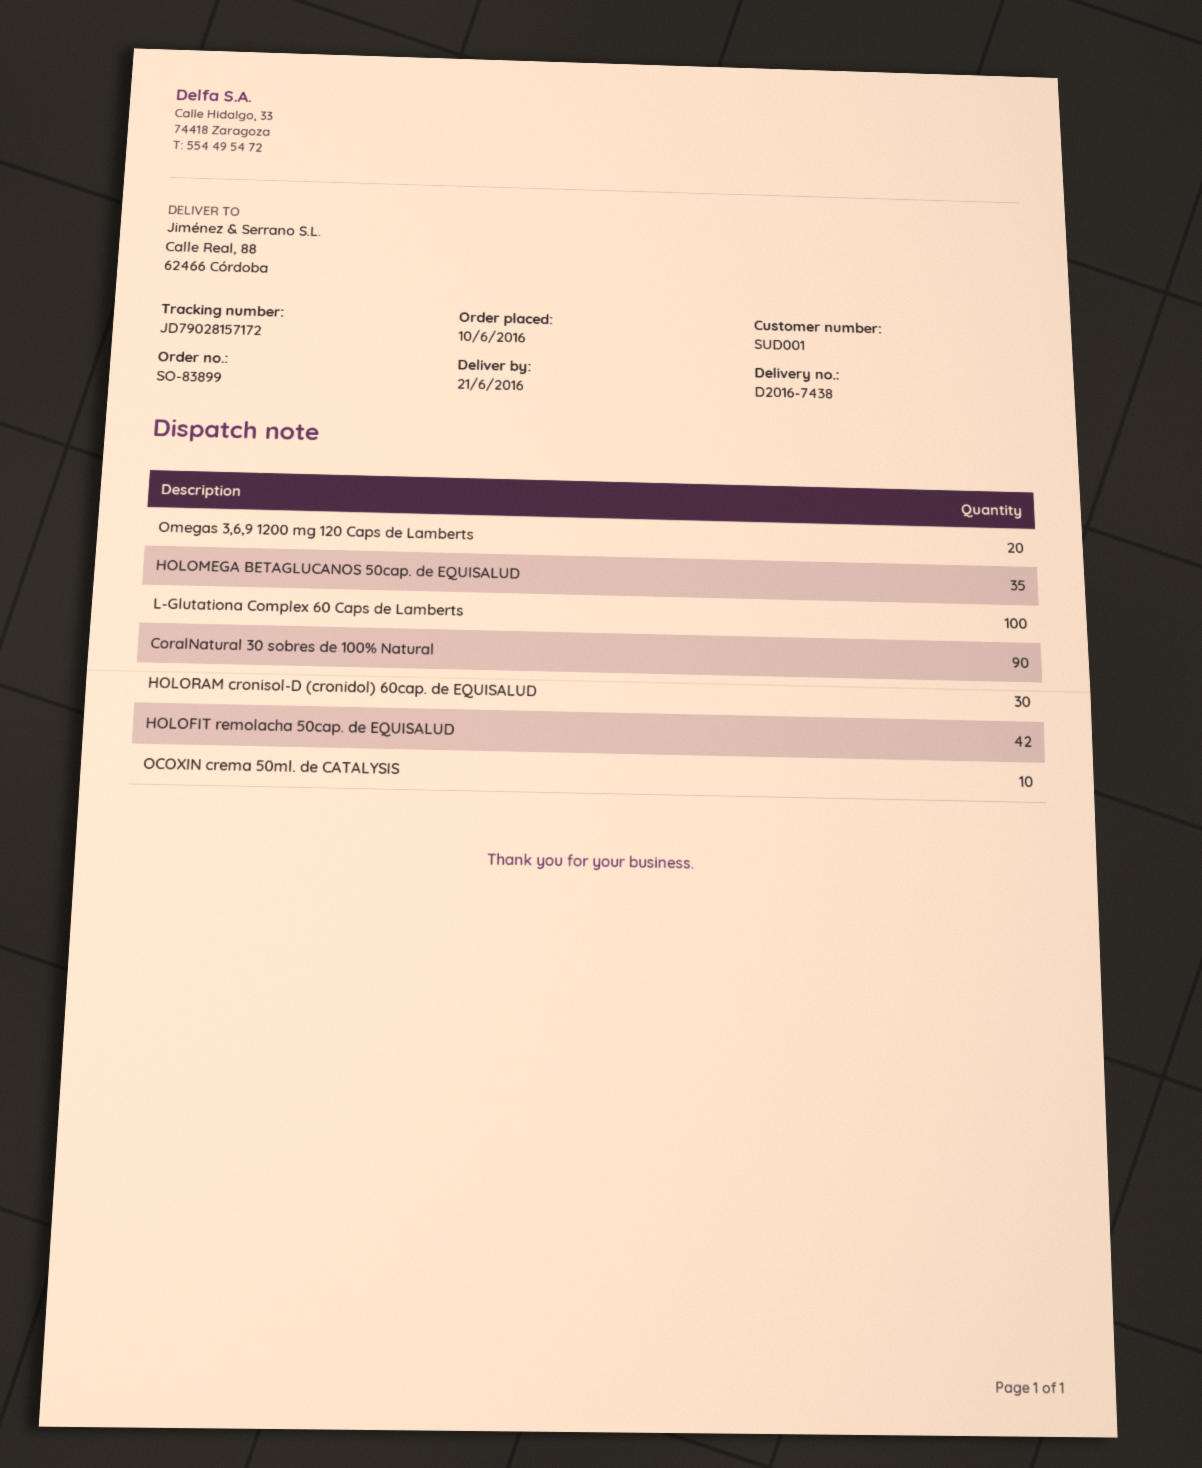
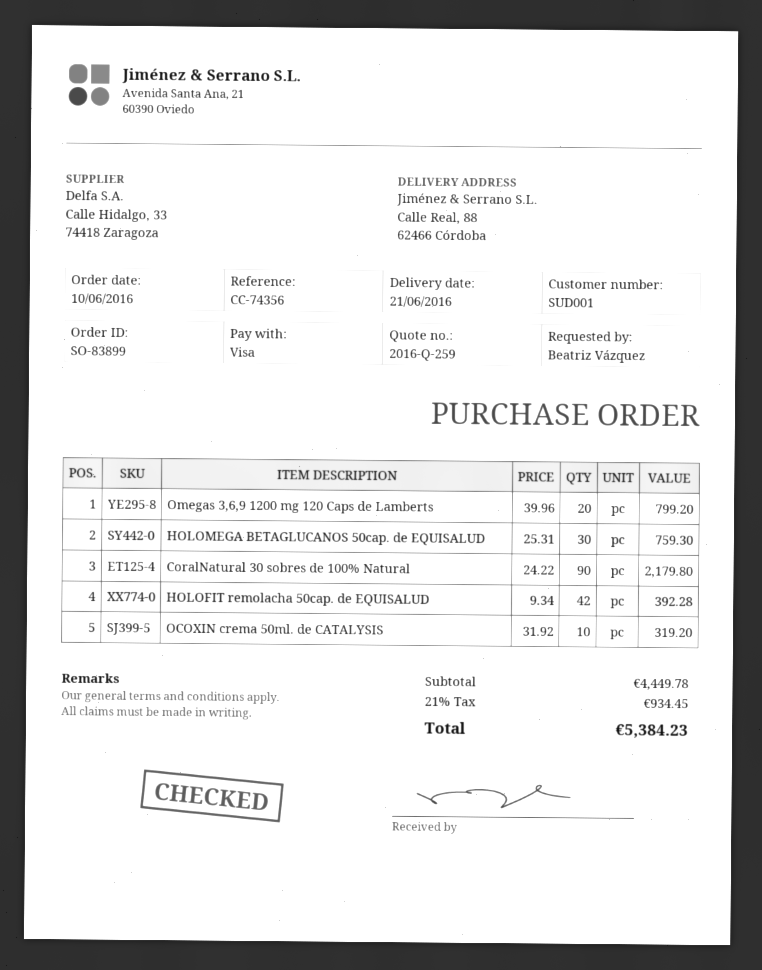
HOLOMEGA BETAGLUCANOS 50cap. de EQUISALUD: 35 -> 30
L-Glutationa Complex 60 Caps de Lamberts: 100 -> none
HOLORAM cronisol-D (cronidol) 60cap. de EQUISALUD: 30 -> none

